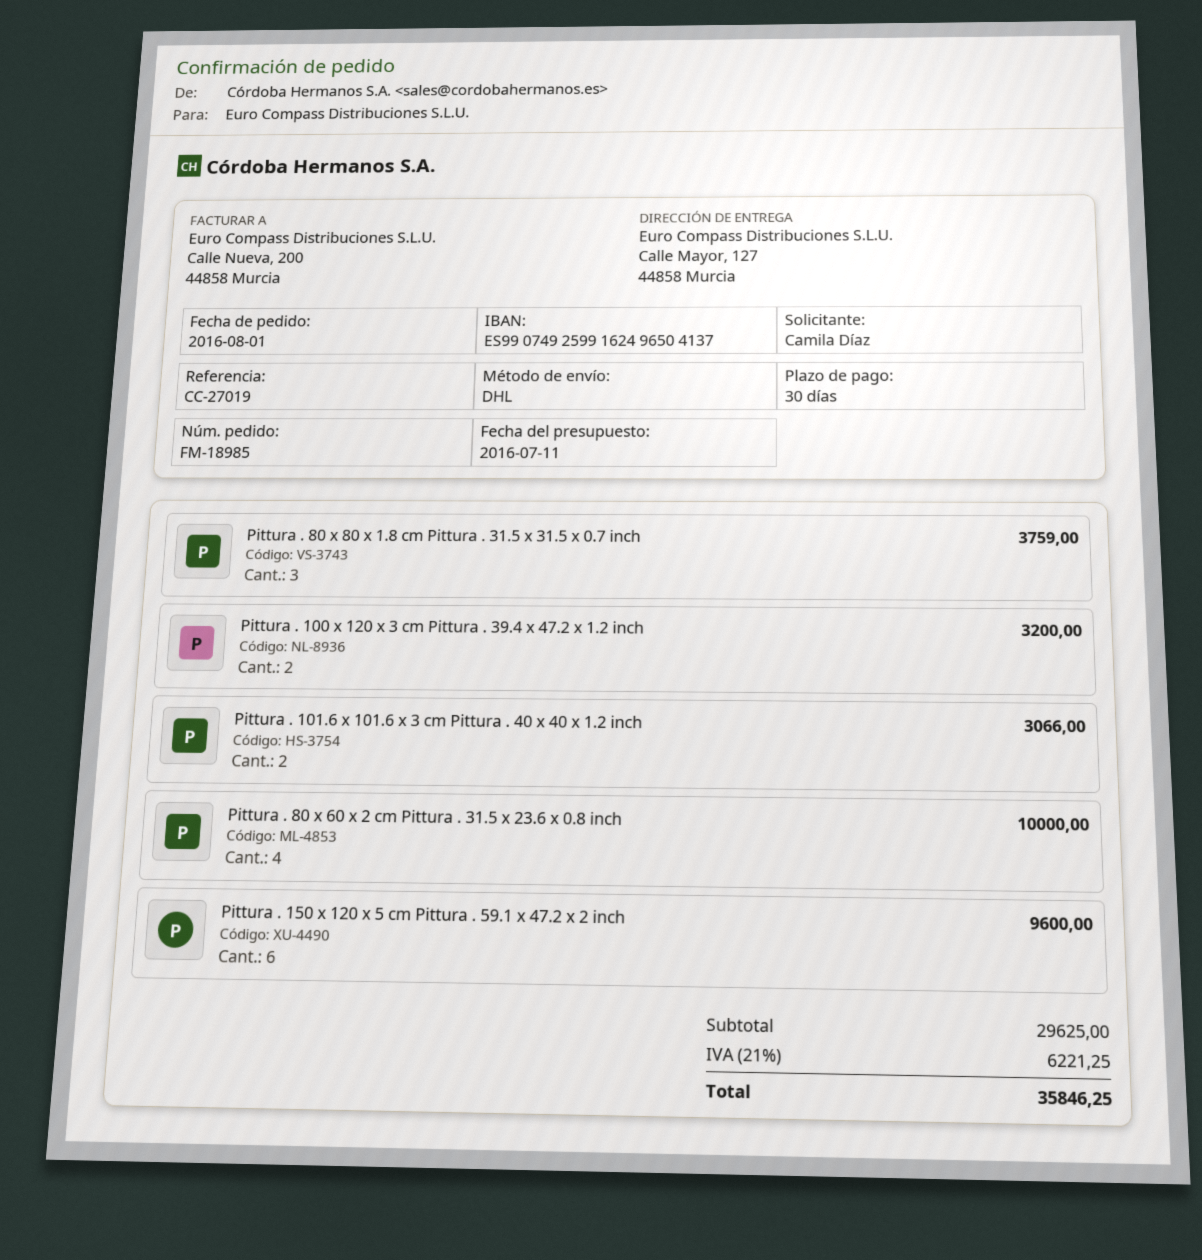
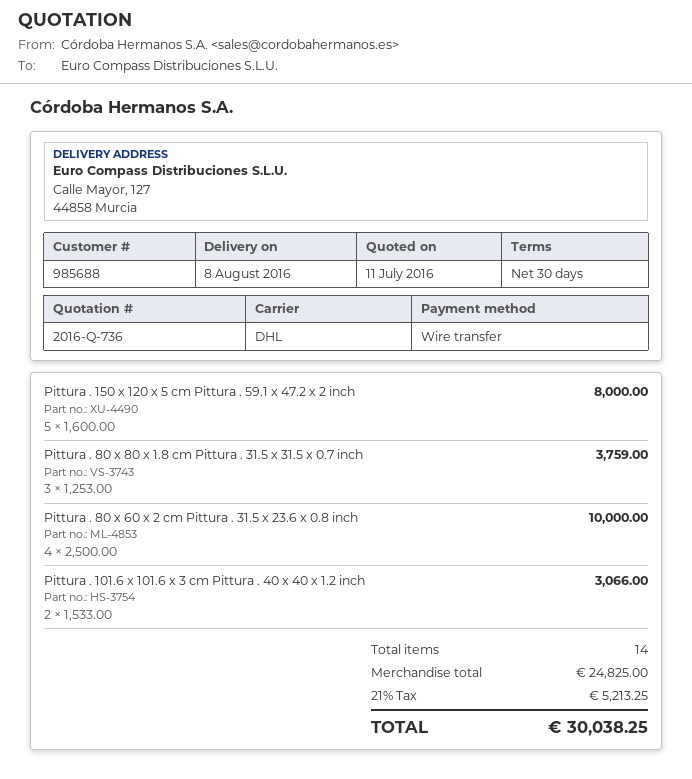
Pittura . 100 x 120 x 3 cm Pittura . 39.4 x 47.2 x 1.2 inch: 2 for 3200.00 -> none
Pittura . 150 x 120 x 5 cm Pittura . 59.1 x 47.2 x 2 inch: 6 for 9600.00 -> 5 for 8000.00
subtotal: 29625.00 -> 24825.00
tax: 21% = 6221.25 -> 21% = 5213.25
total: 35846.25 -> 30038.25

